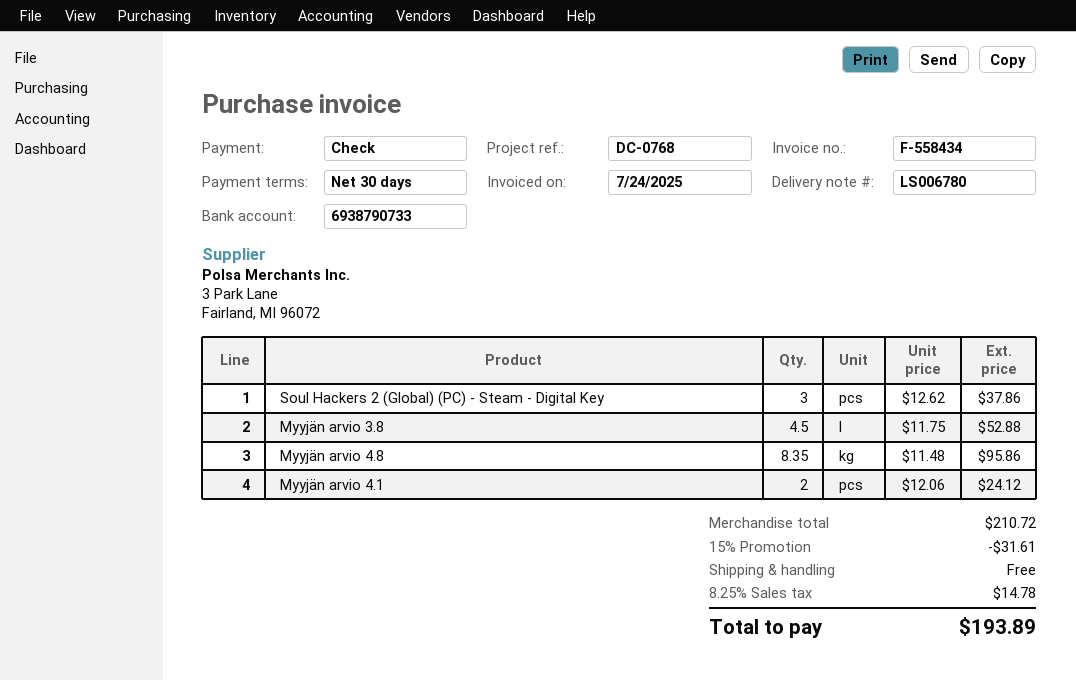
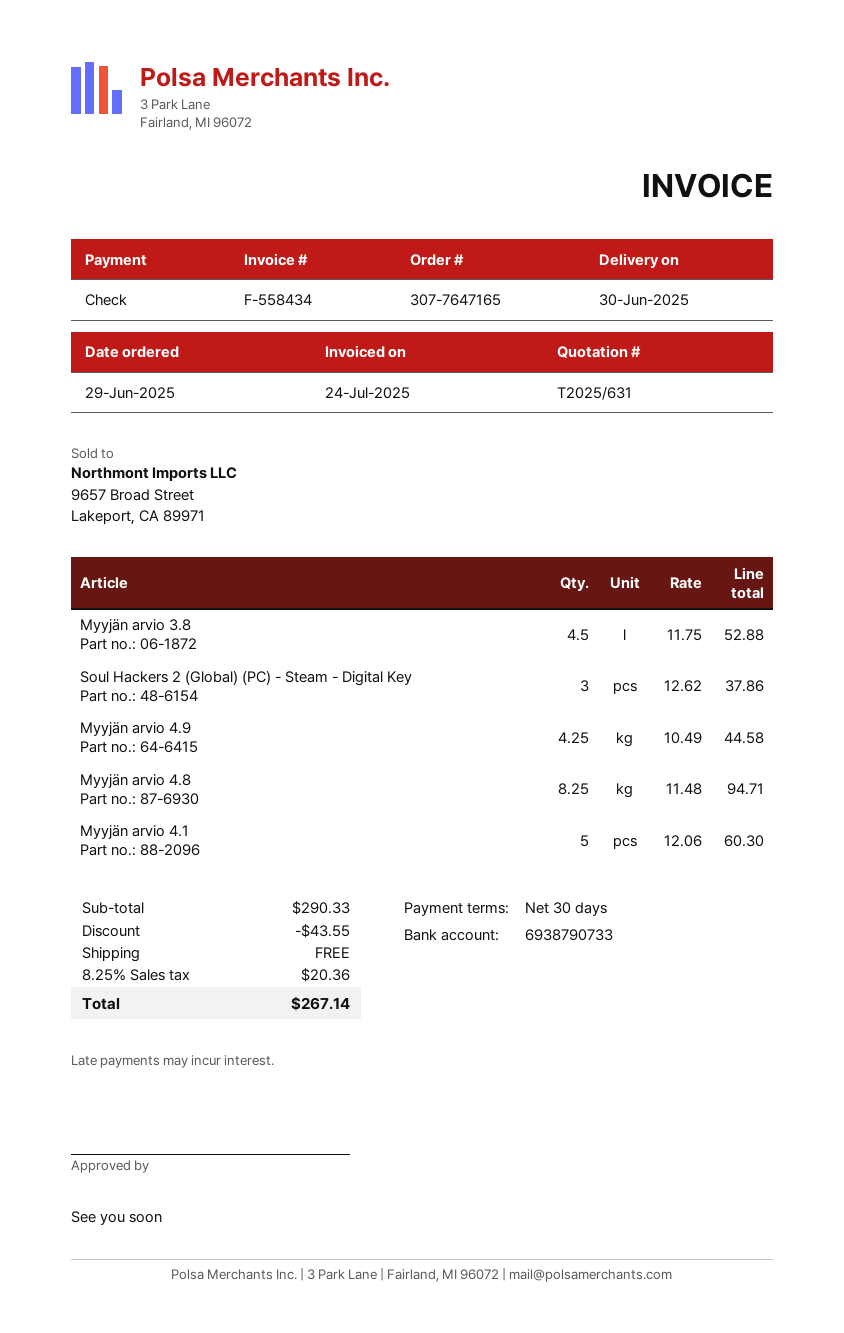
Myyjän arvio 4.8: 8.35 x 11.48 = 95.86 -> 8.25 x 11.48 = 94.71
Myyjän arvio 4.1: 2 x 12.06 = 24.12 -> 5 x 12.06 = 60.30
Myyjän arvio 4.9: none -> 4.25 x 10.49 = 44.58
subtotal: 210.72 -> 290.33
discount: 31.61 -> 43.55
tax: 8.25% = 14.78 -> 8.25% = 20.36
total: 193.89 -> 267.14

